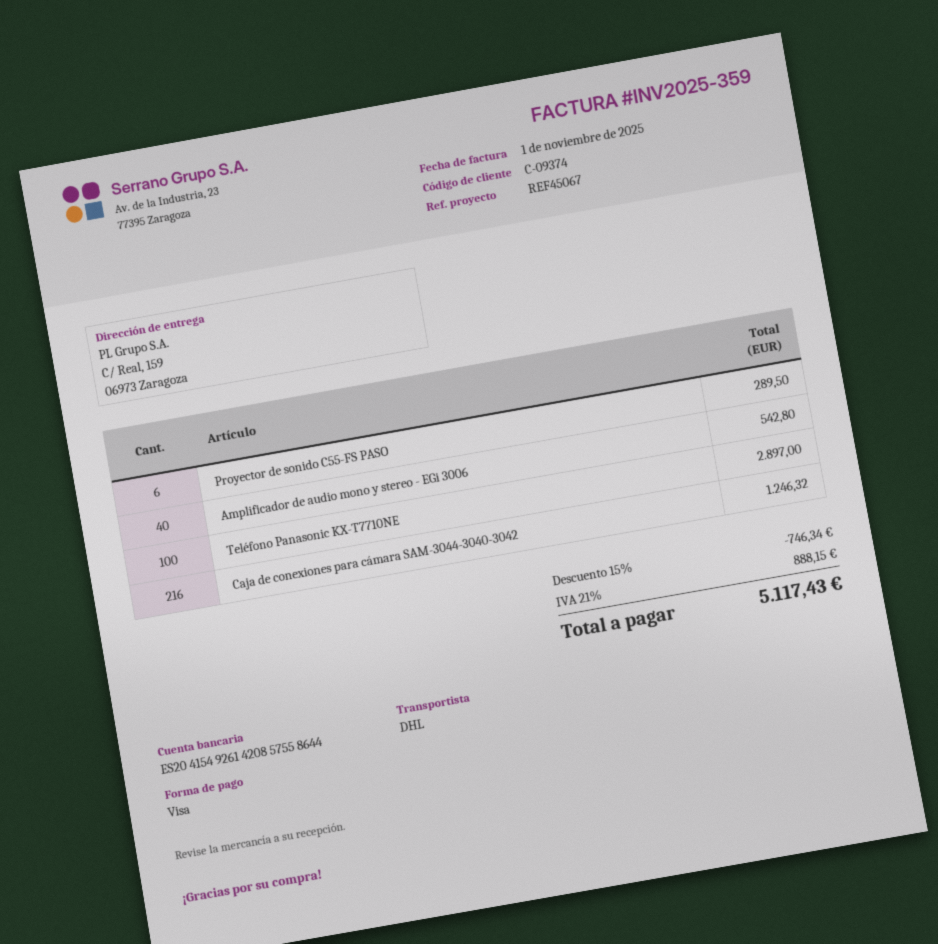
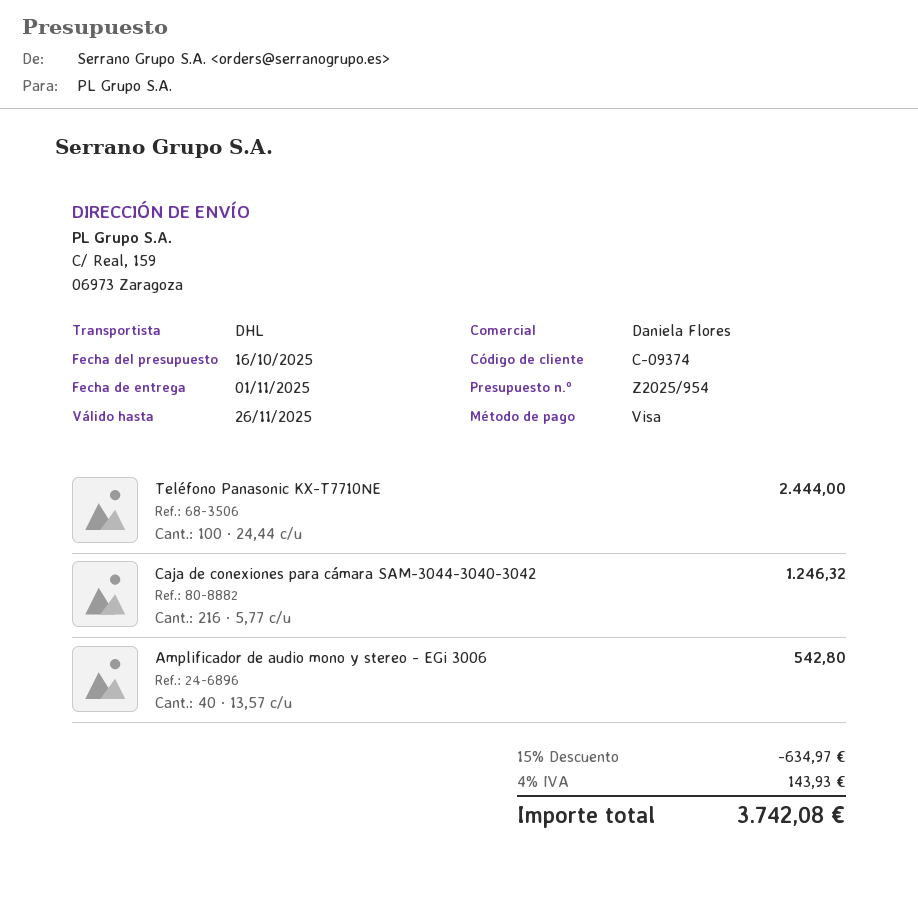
Proyector de sonido C55-FS PASO: 6 for 289.50 -> none
Teléfono Panasonic KX-T7710NE: 100 for 2897.00 -> 100 for 2444.00
discount: 15% = 746.34 -> 15% = 634.97
tax: 21% = 888.15 -> 4% = 143.93
total: 5117.43 -> 3742.08

